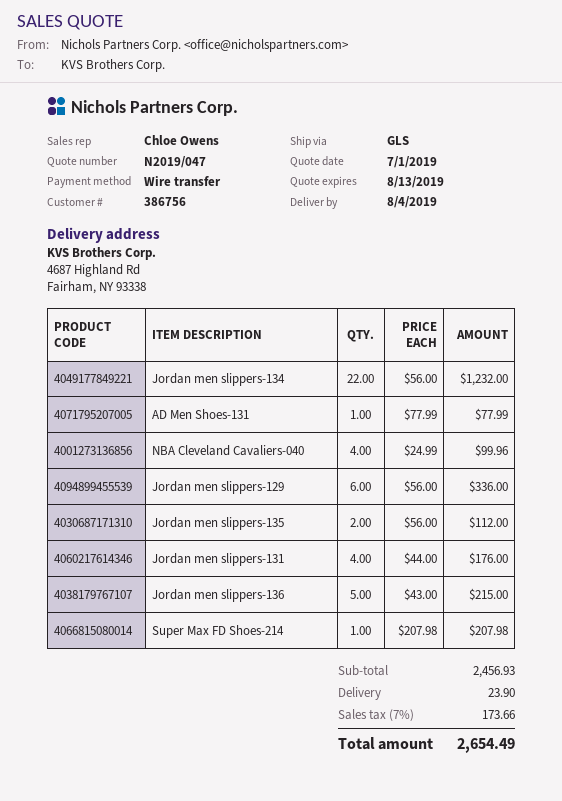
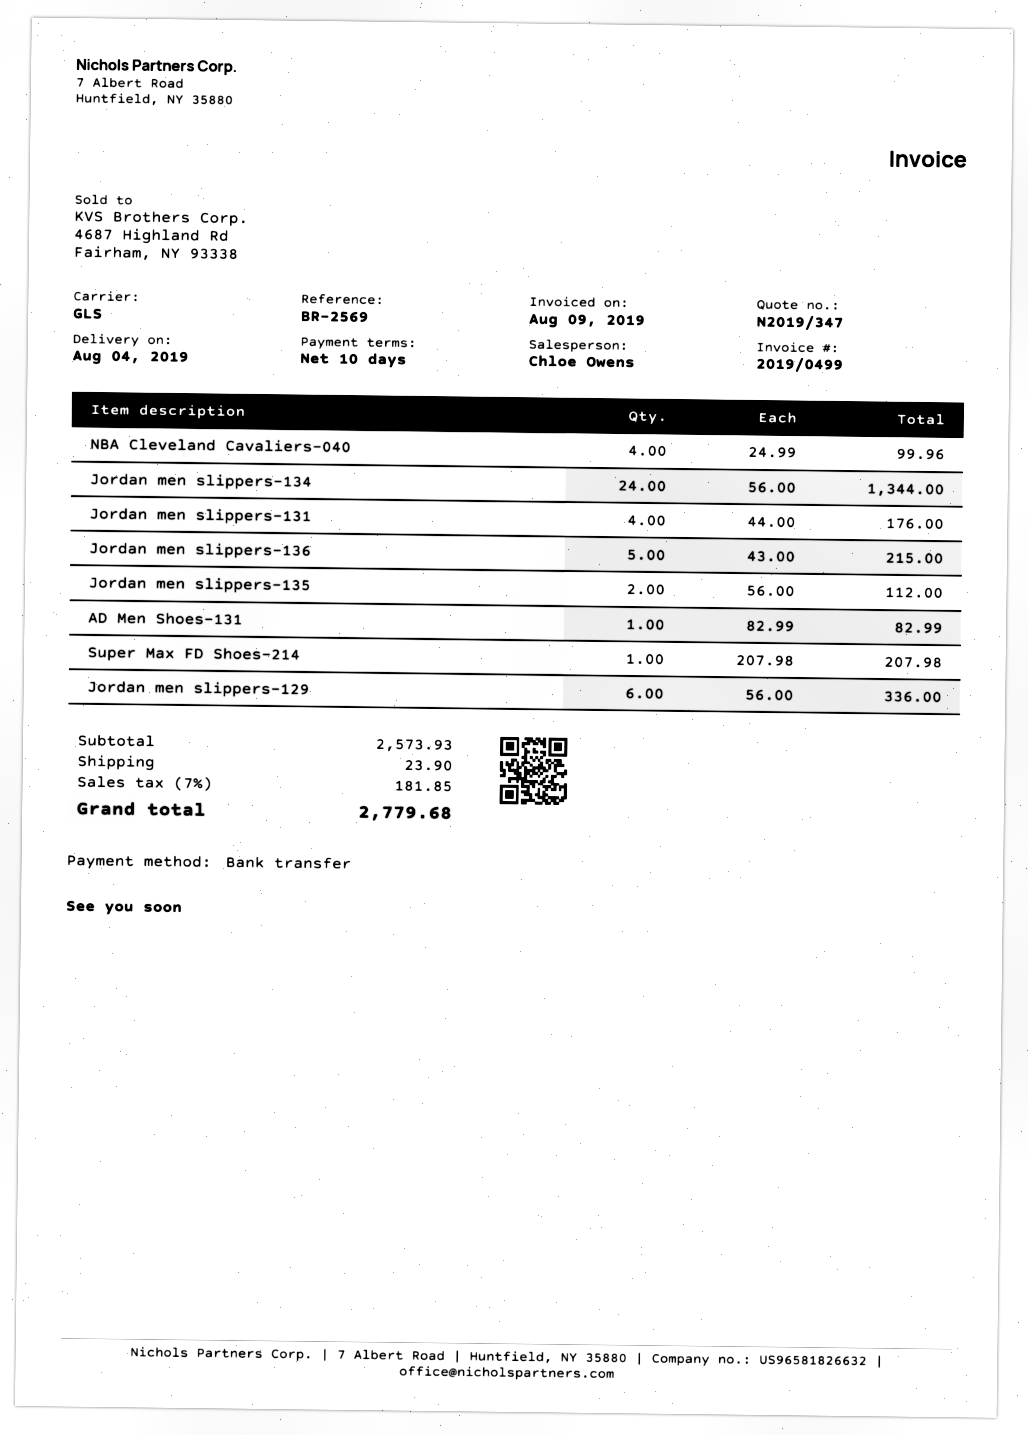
quote number: N2019/047 -> N2019/347
Jordan men slippers-134: 22 x 56.00 = 1232.00 -> 24 x 56.00 = 1344.00
AD Men Shoes-131: 1 x 77.99 = 77.99 -> 1 x 82.99 = 82.99
subtotal: 2456.93 -> 2573.93
tax: 7% = 173.66 -> 7% = 181.85
total: 2654.49 -> 2779.68

